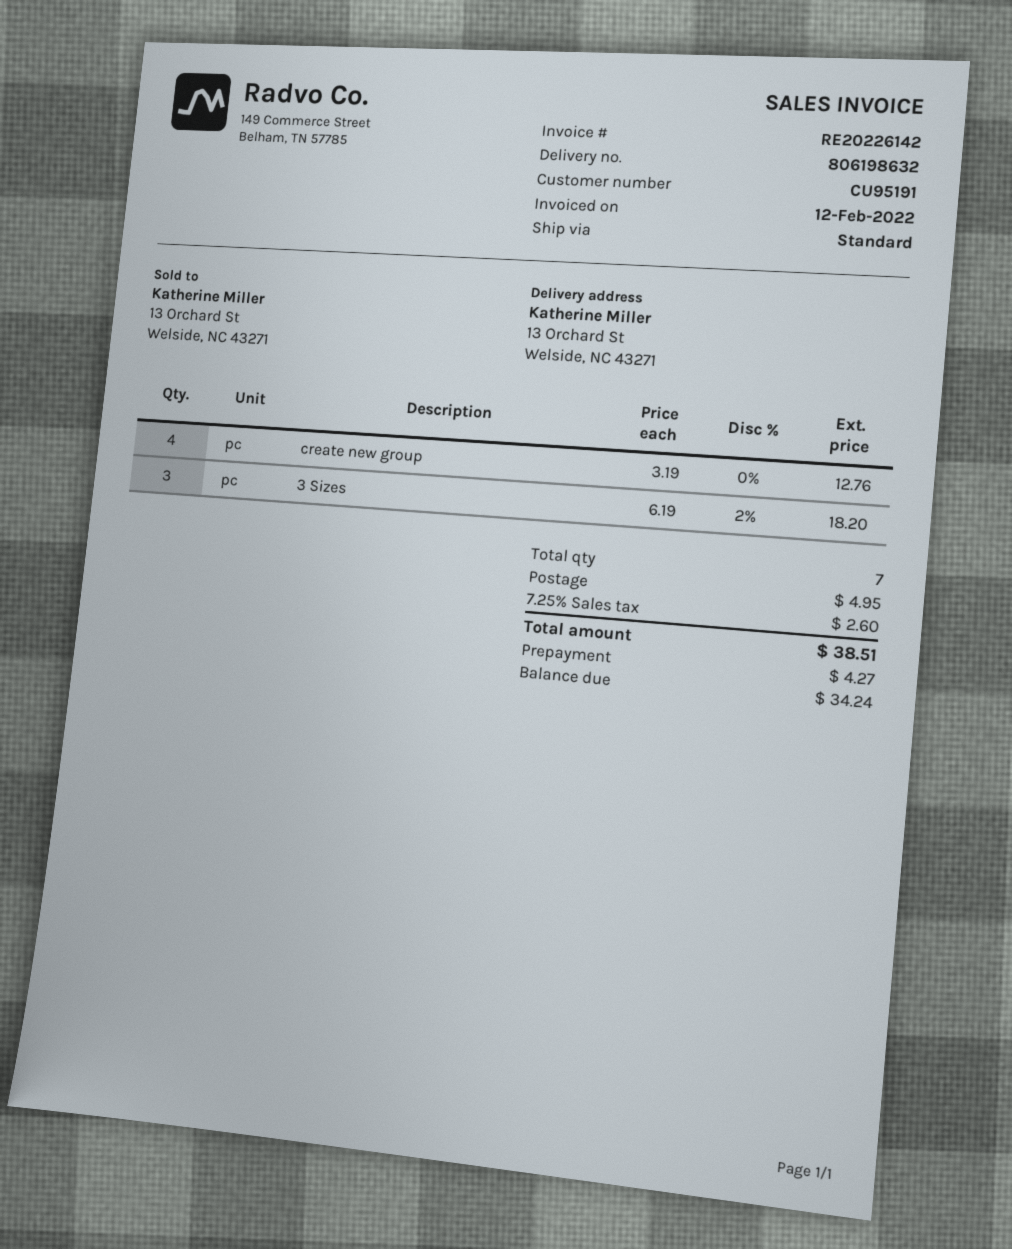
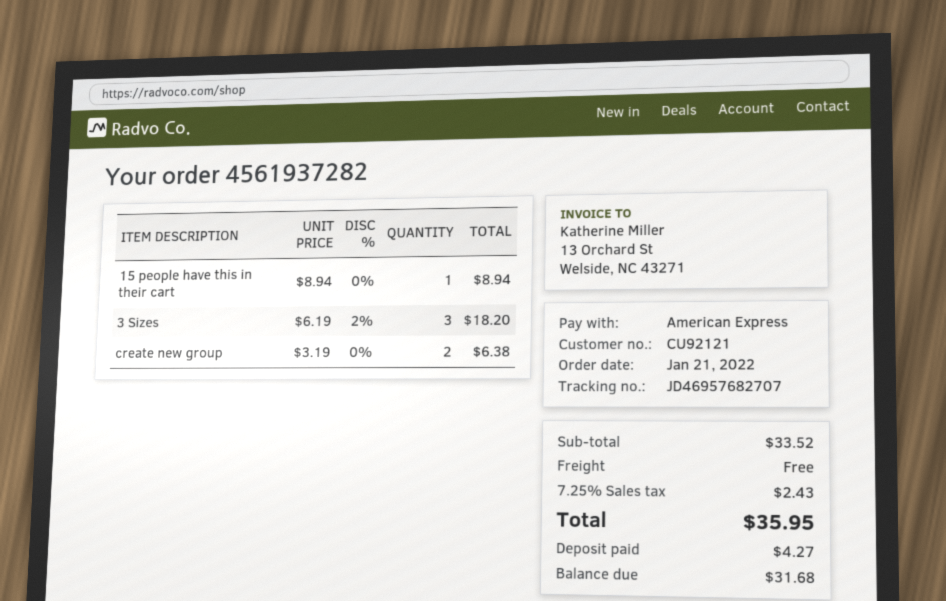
customer number: CU95191 -> CU92121
create new group: 4 x 3.19 = 12.76 -> 2 x 3.19 = 6.38
15 people have this in their cart: none -> 1 x 8.94 = 8.94
shipping: 4.95 -> 0.00
tax: 7.25% = 2.60 -> 7.25% = 2.43
total: 38.51 -> 35.95
balance: 34.24 -> 31.68

